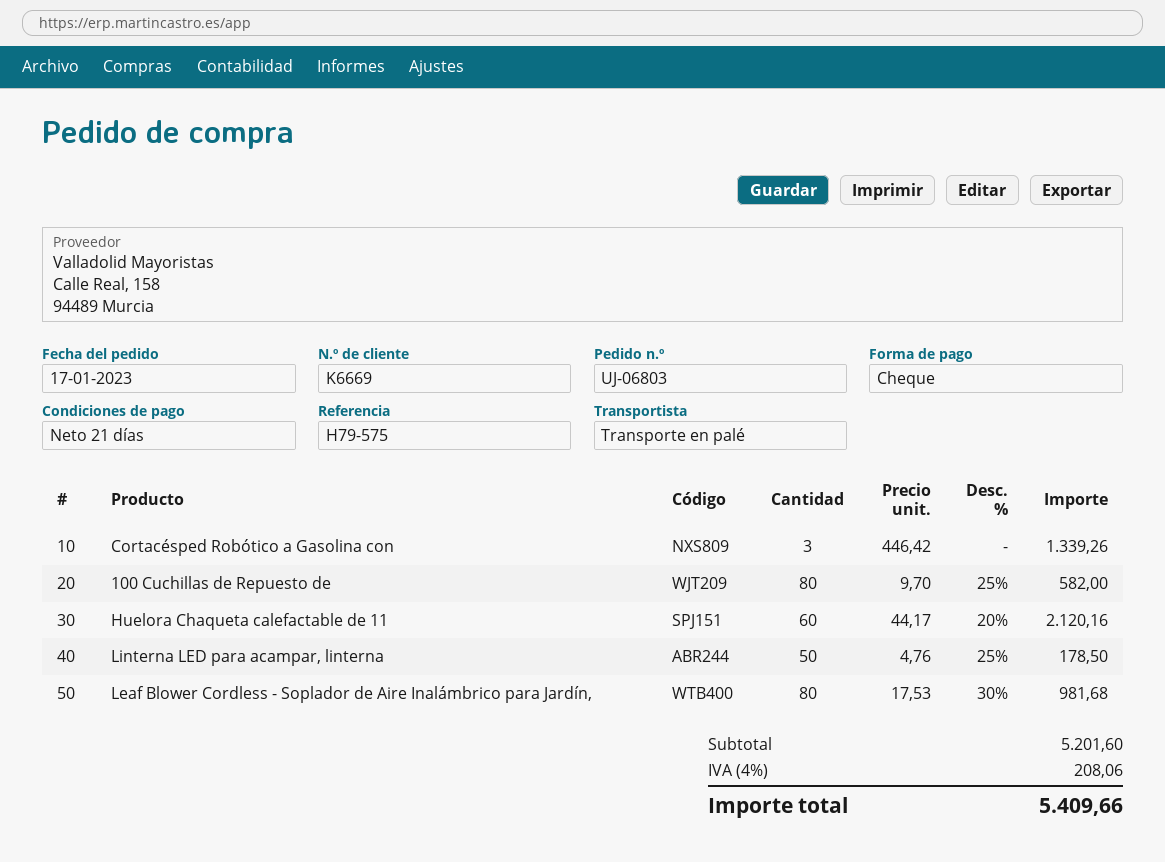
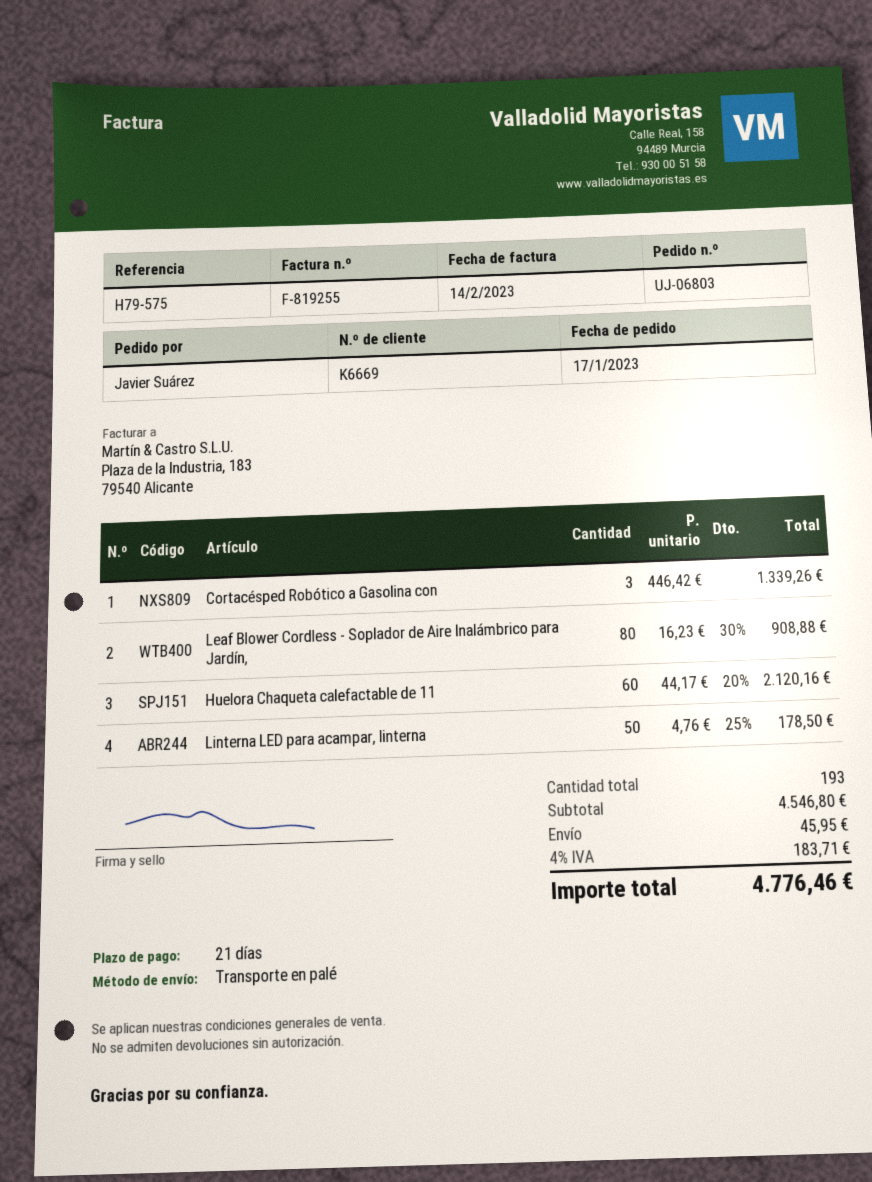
100 Cuchillas de Repuesto de: 80 x 9.70 - 25% = 582.00 -> none
Leaf Blower Cordless - Soplador de Aire Inalámbrico para Jardín,: 80 x 17.53 - 30% = 981.68 -> 80 x 16.23 - 30% = 908.88
subtotal: 5201.60 -> 4546.80
shipping: none -> 45.95
tax: 4% = 208.06 -> 4% = 183.71
total: 5409.66 -> 4776.46

